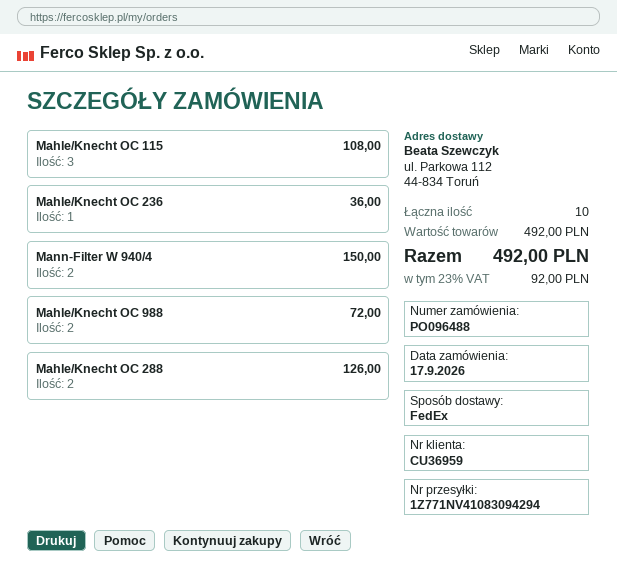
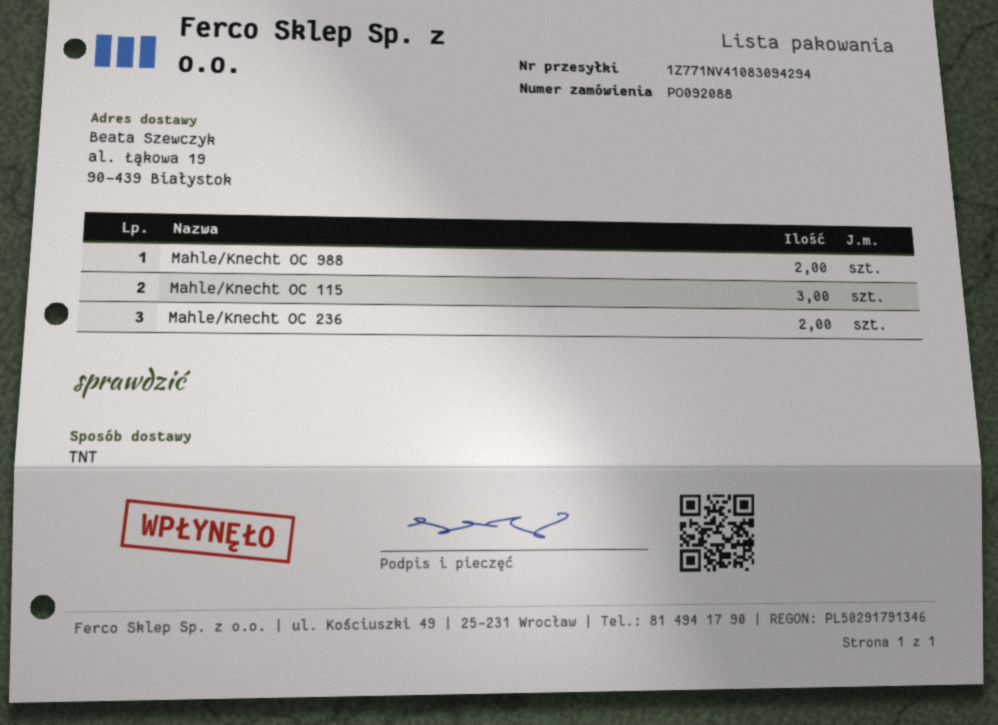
order number: PO096488 -> PO092088
shipping method: FedEx -> TNT
ship to: ul. Parkowa 112, 44-834 Toruń -> al. Łąkowa 19, 90-439 Białystok
Mahle/Knecht OC 236: 1 -> 2
Mann-Filter W 940/4: 2 -> none
Mahle/Knecht OC 288: 2 -> none

